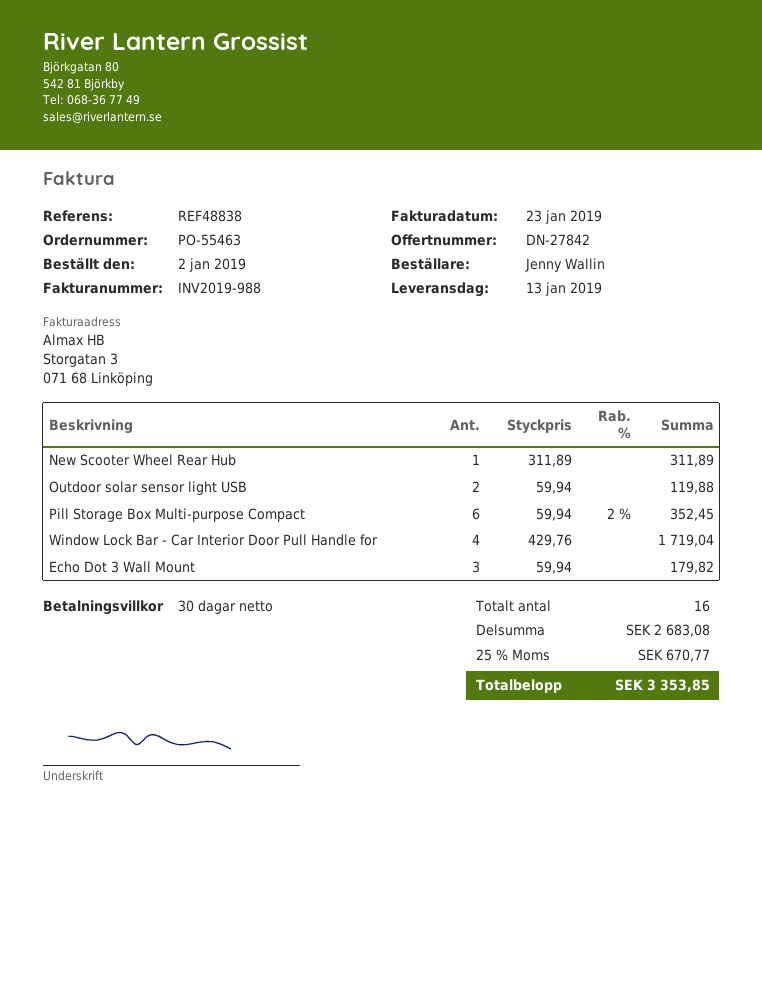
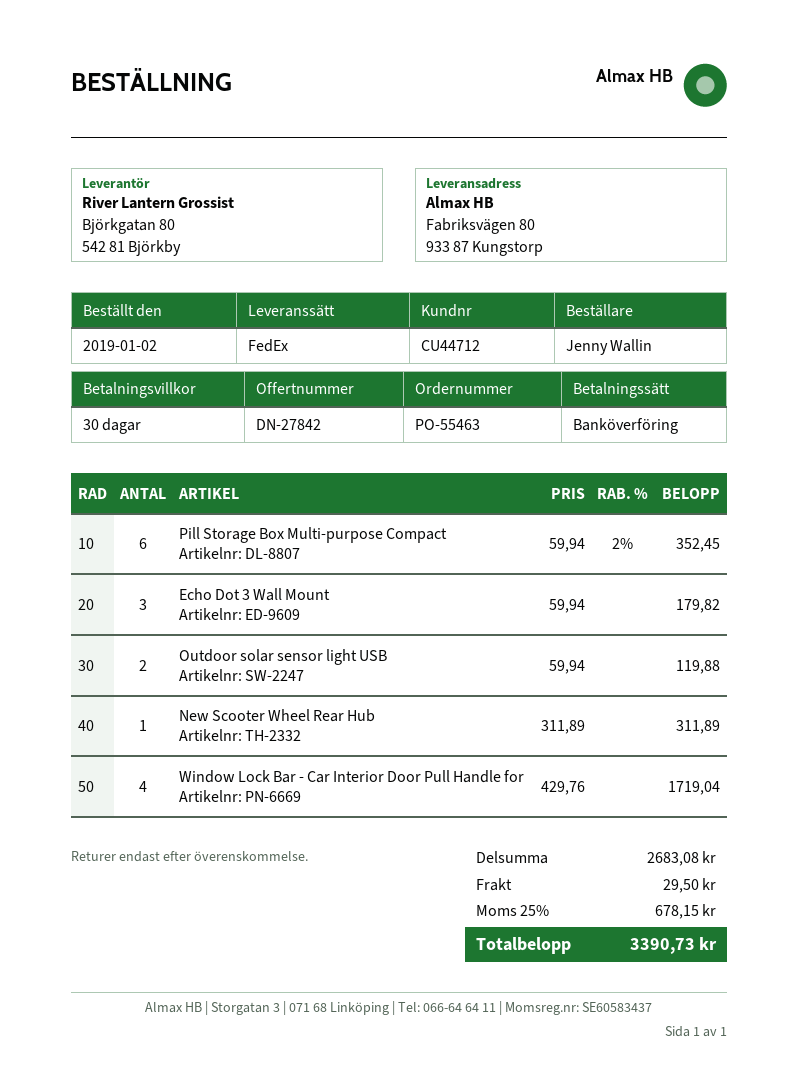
shipping: none -> 29.50
tax: 25% = 670.77 -> 25% = 678.15
total: 3353.85 -> 3390.73

